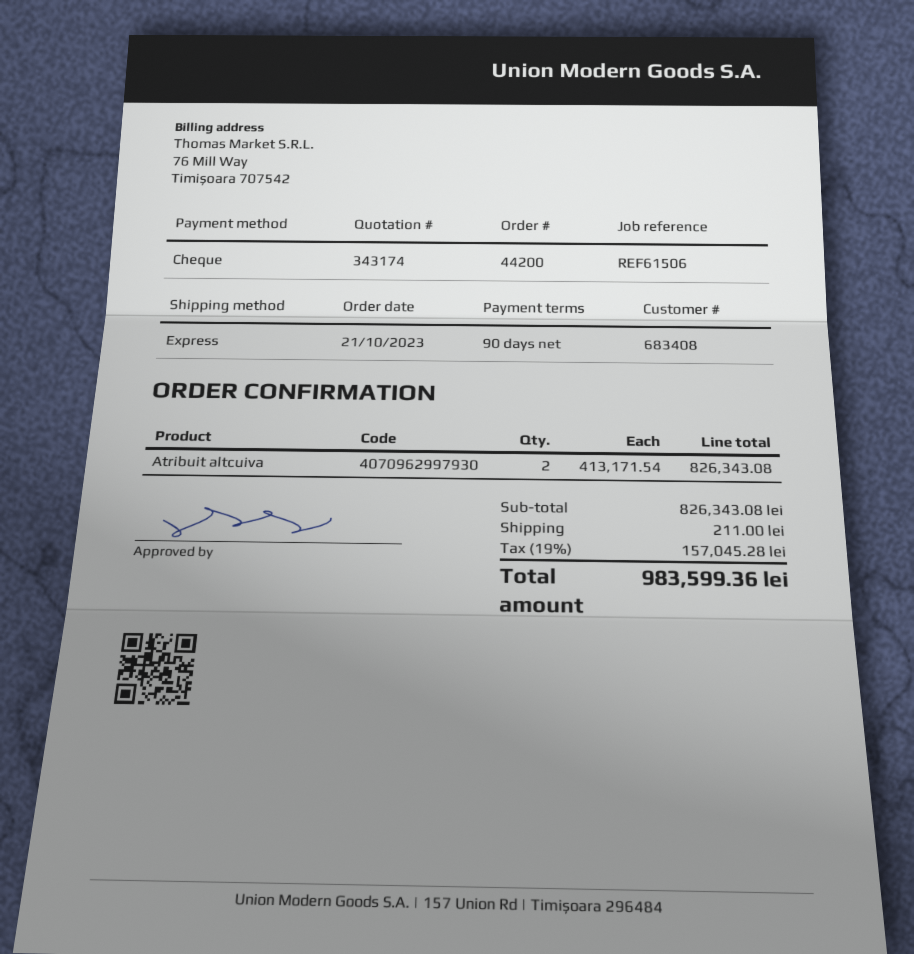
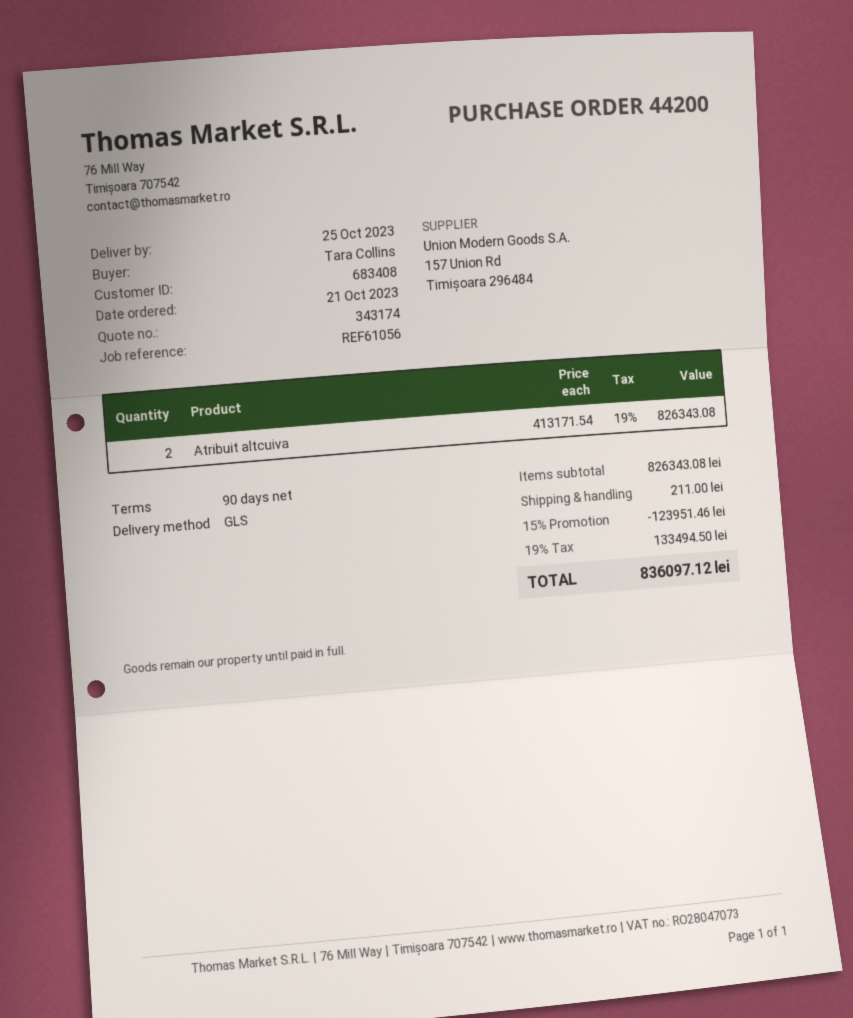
reference: REF61506 -> REF61056
shipping method: express -> GLS
discount: none -> 15% = 123951.46
tax: 19% = 157045.28 -> 19% = 133494.50
total: 983599.36 -> 836097.12

